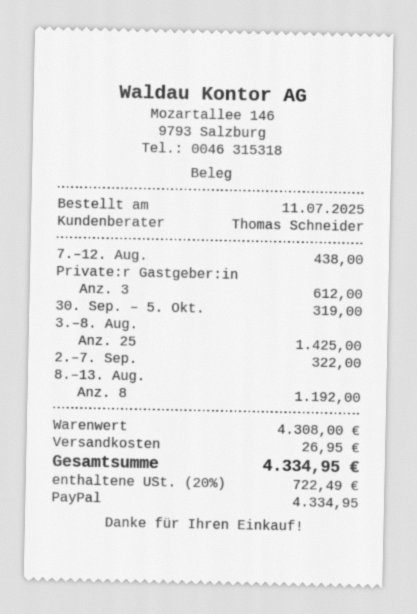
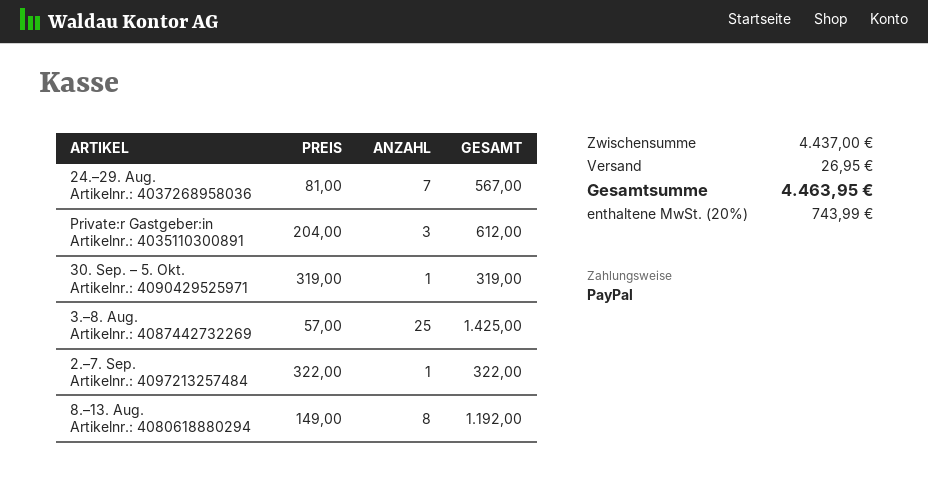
7.–12. Aug.: 1 for 438.00 -> none
24.–29. Aug.: none -> 7 for 567.00
subtotal: 4308.00 -> 4437.00
tax: 20% = 722.49 -> 20% = 743.99
total: 4334.95 -> 4463.95

